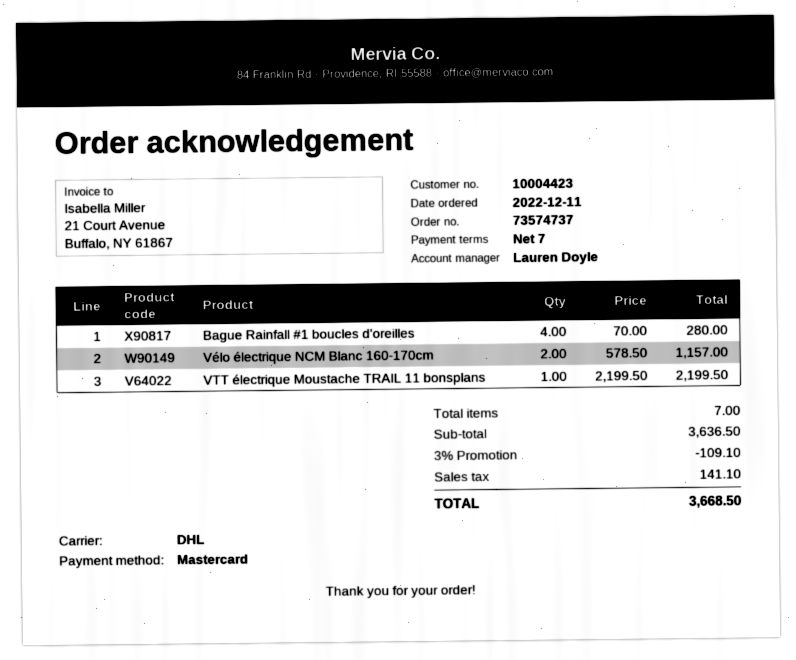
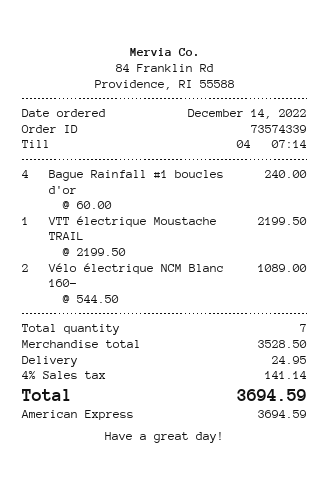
order number: 73574737 -> 73574339
order date: 2022-12-11 -> 2022-12-14
payment method: Mastercard -> American Express
Bague Rainfall #1 boucles d'oreilles: 4 x 70.00 = 280.00 -> 4 x 60.00 = 240.00
Vélo électrique NCM Blanc 160-170cm: 2 x 578.50 = 1157.00 -> 2 x 544.50 = 1089.00
subtotal: 3636.50 -> 3528.50
discount: 3% = 109.10 -> none
shipping: none -> 24.95
tax: 141.10 -> 141.14
total: 3668.50 -> 3694.59

